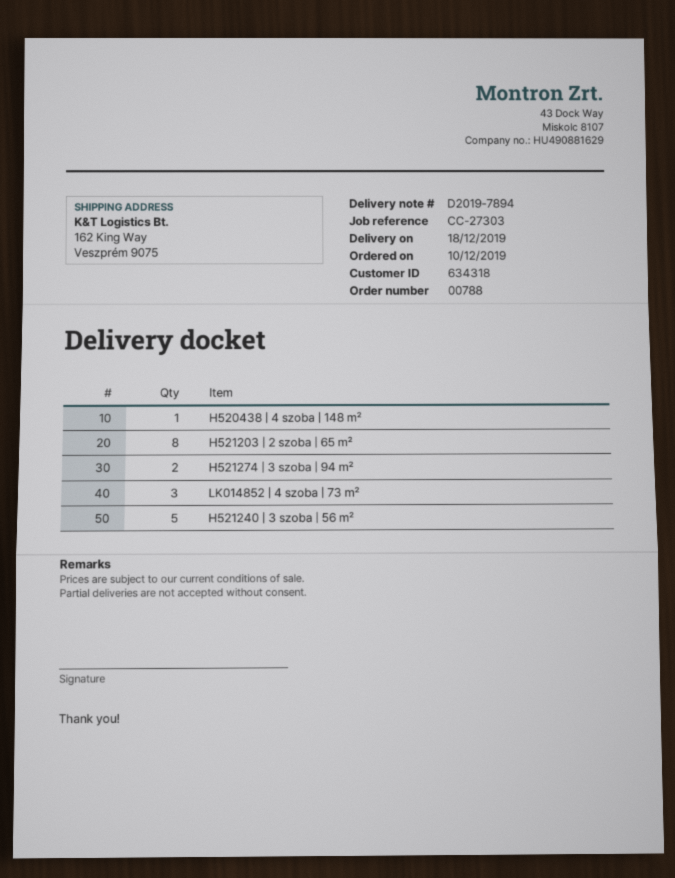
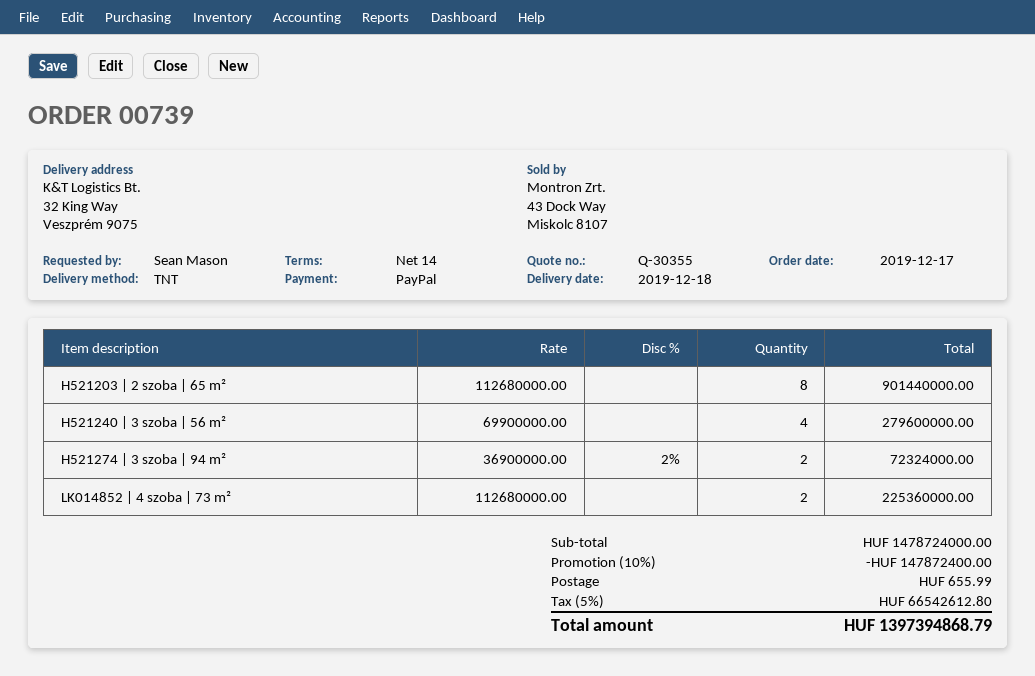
order number: 00788 -> 00739
order date: 2019-12-10 -> 2019-12-17
ship to: 162 King Way, Veszprém 9075 -> 32 King Way, Veszprém 9075
H520438 | 4 szoba | 148 m²: 1 -> none
LK014852 | 4 szoba | 73 m²: 3 -> 2
H521240 | 3 szoba | 56 m²: 5 -> 4

